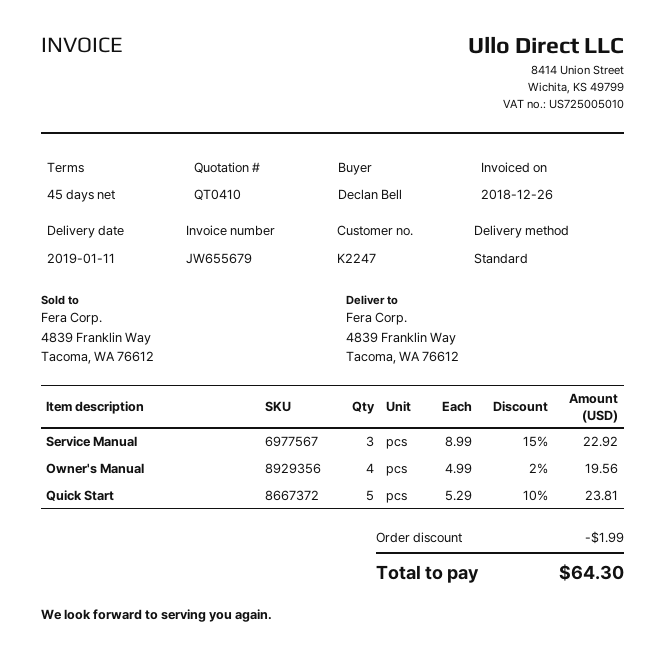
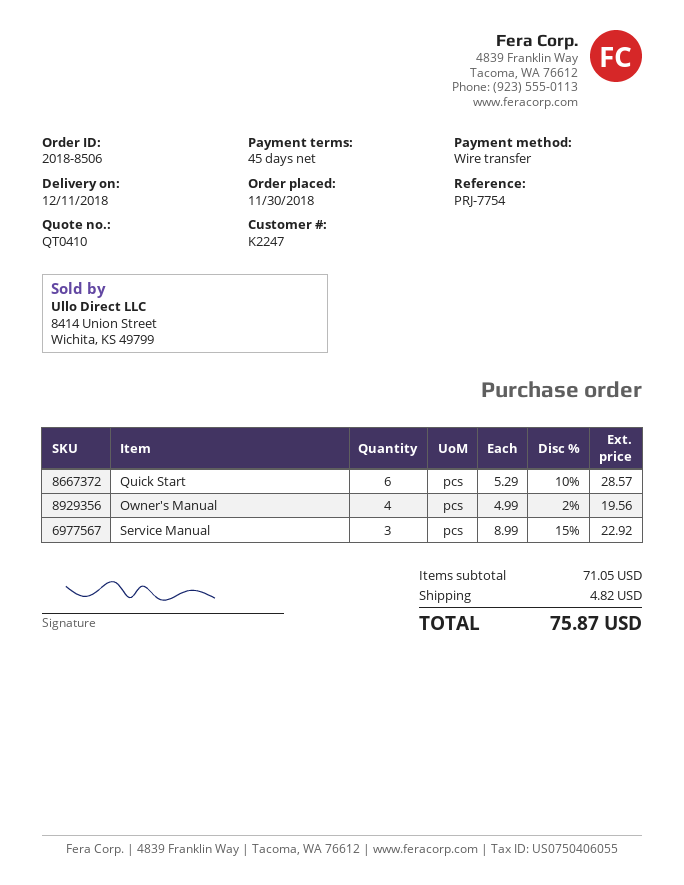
delivery date: 2019-01-11 -> 2018-12-11
Quick Start: 5 x 5.29 - 10% = 23.81 -> 6 x 5.29 - 10% = 28.57
discount: 1.99 -> none
shipping: none -> 4.82
total: 64.30 -> 75.87

